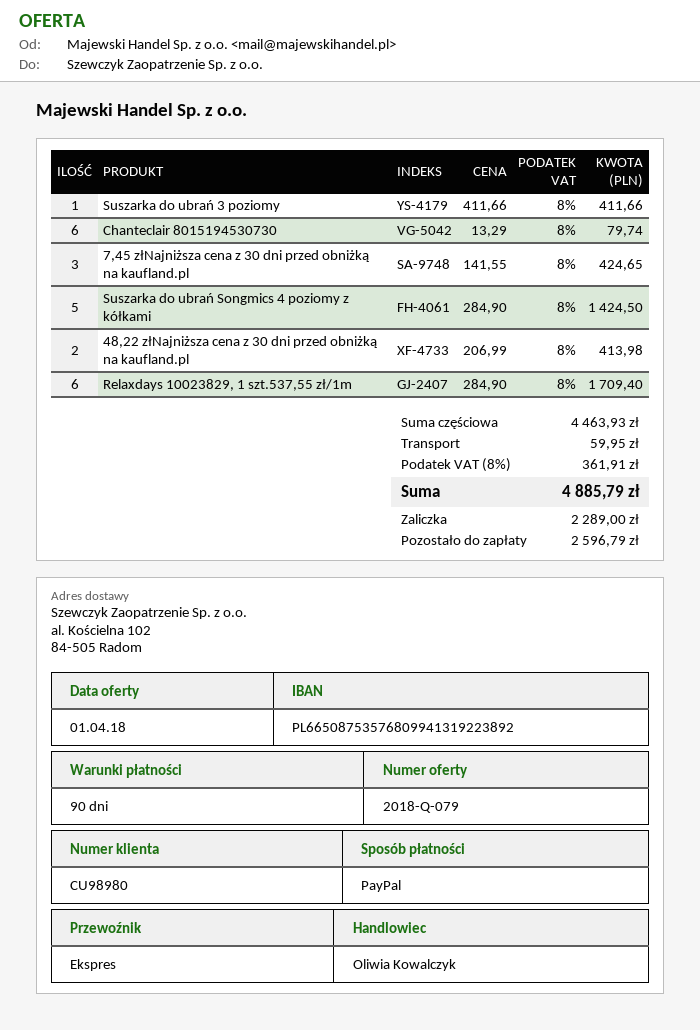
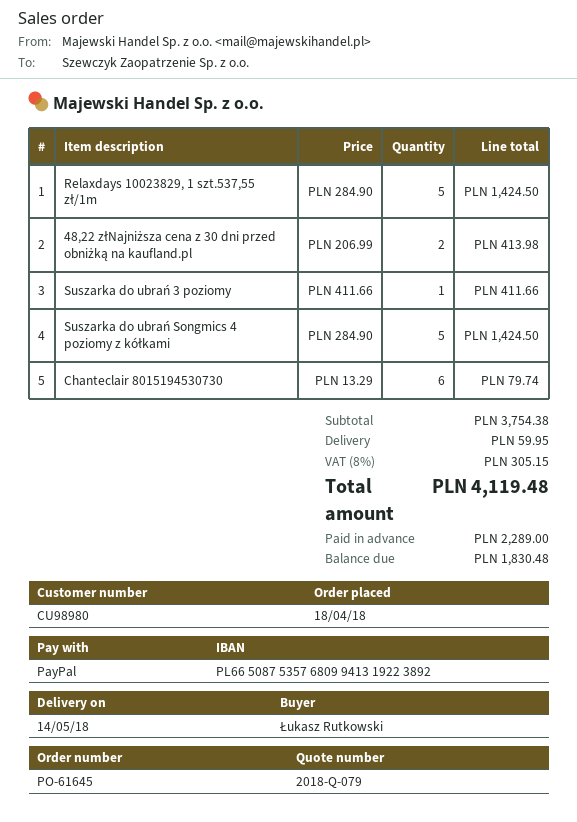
7,45 złNajniższa cena z 30 dni przed obniżką na kaufland.pl: 3 x 141.55 = 424.65 -> none
Relaxdays 10023829, 1 szt.537,55 zł/1m: 6 x 284.90 = 1709.40 -> 5 x 284.90 = 1424.50
subtotal: 4463.93 -> 3754.38
tax: 8% = 361.91 -> 8% = 305.15
total: 4885.79 -> 4119.48
balance: 2596.79 -> 1830.48

